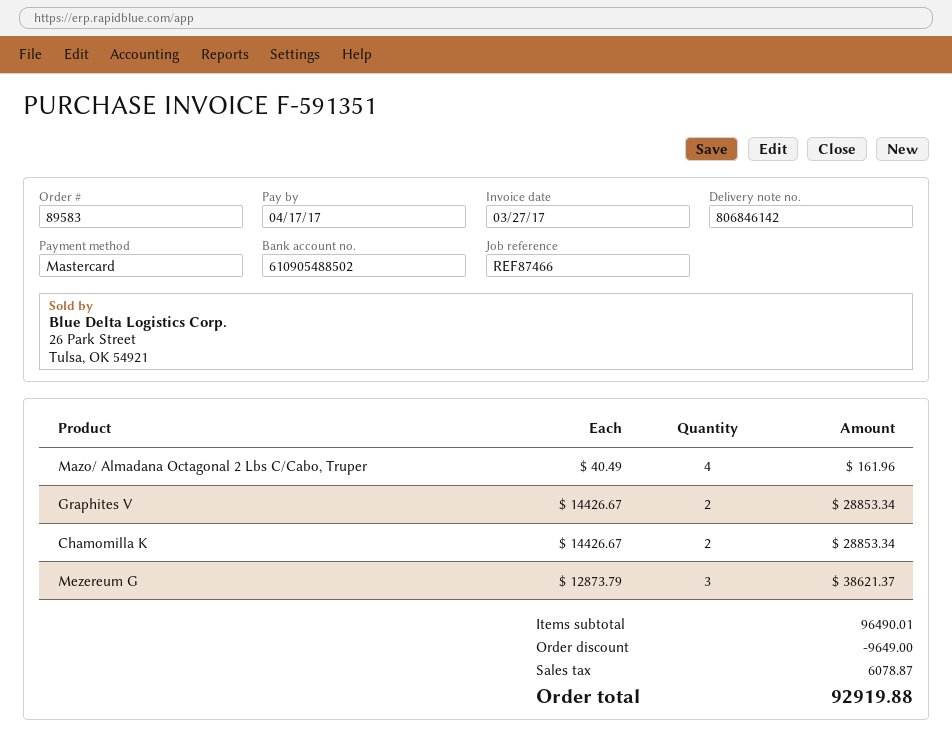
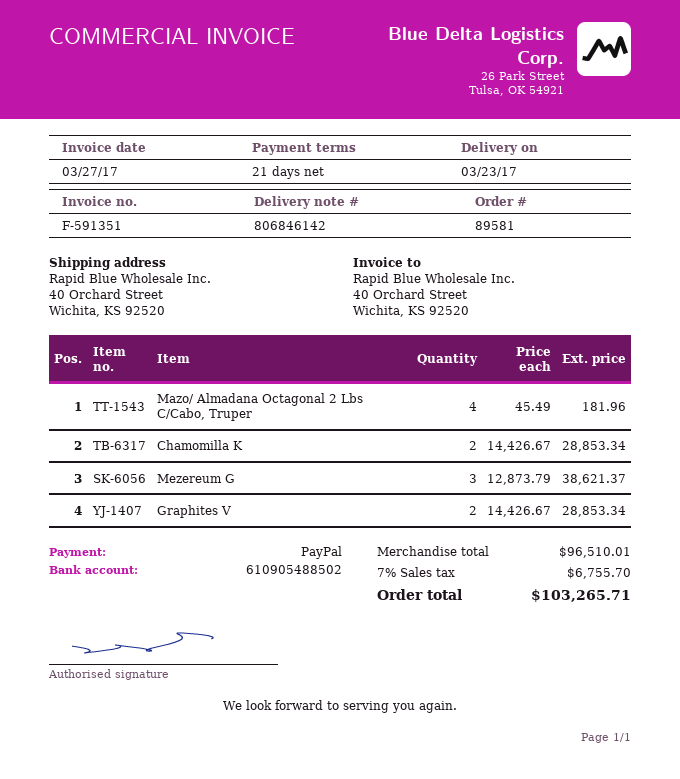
order number: 89583 -> 89581
payment method: Mastercard -> PayPal
Mazo/ Almadana Octagonal 2 Lbs C/Cabo, Truper: 4 x 40.49 = 161.96 -> 4 x 45.49 = 181.96
subtotal: 96490.01 -> 96510.01
discount: 9649.00 -> none
tax: 6078.87 -> 6755.70
total: 92919.88 -> 103265.71

